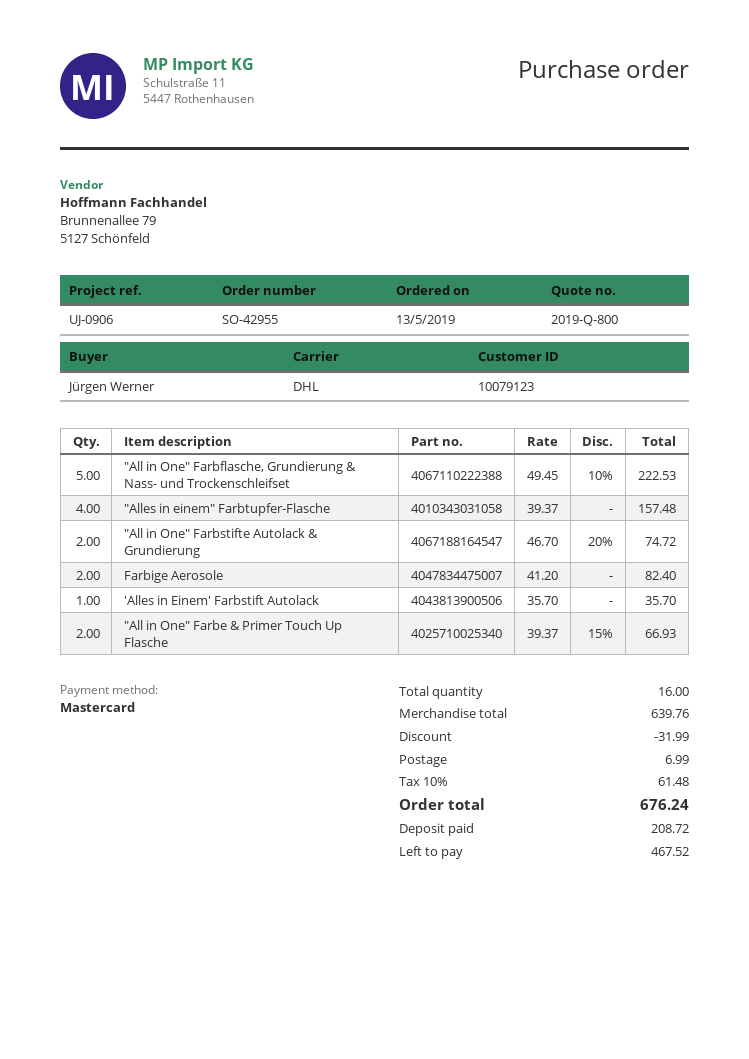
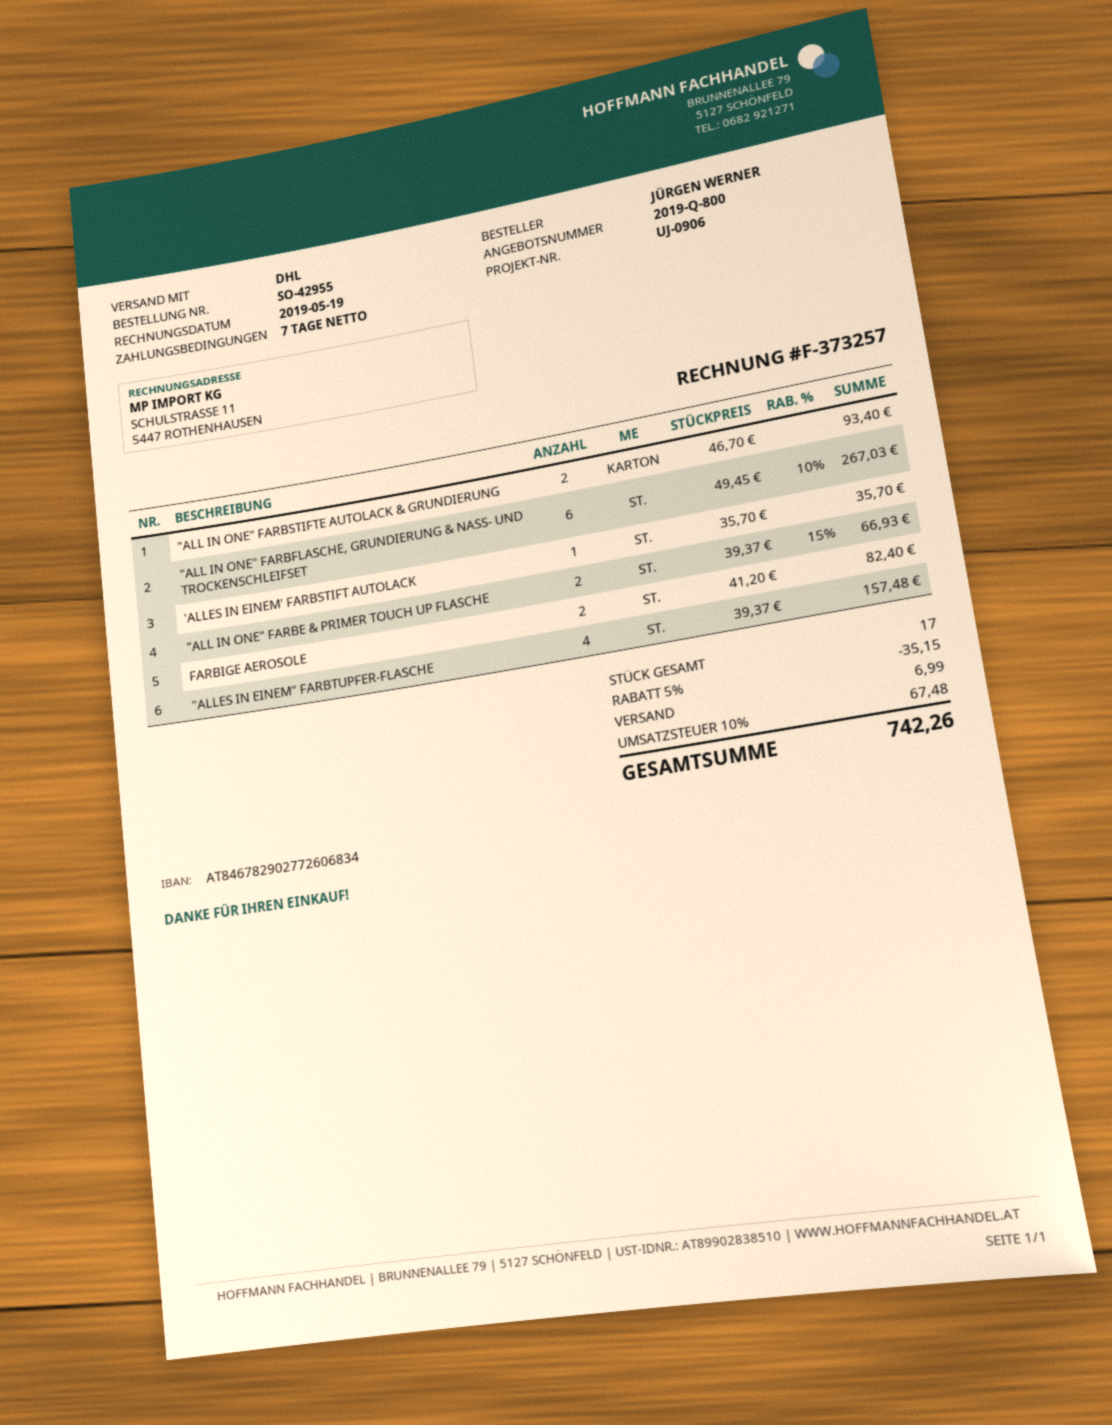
"All in One" Farbflasche, Grundierung & Nass- und Trockenschleifset: 5 x 49.45 - 10% = 222.53 -> 6 x 49.45 - 10% = 267.03
"All in One" Farbstifte Autolack & Grundierung: 2 x 46.70 - 20% = 74.72 -> 2 x 46.70 = 93.40
total quantity: 16 -> 17
discount: 31.99 -> 35.15
tax: 10% = 61.48 -> 10% = 67.48
total: 676.24 -> 742.26

